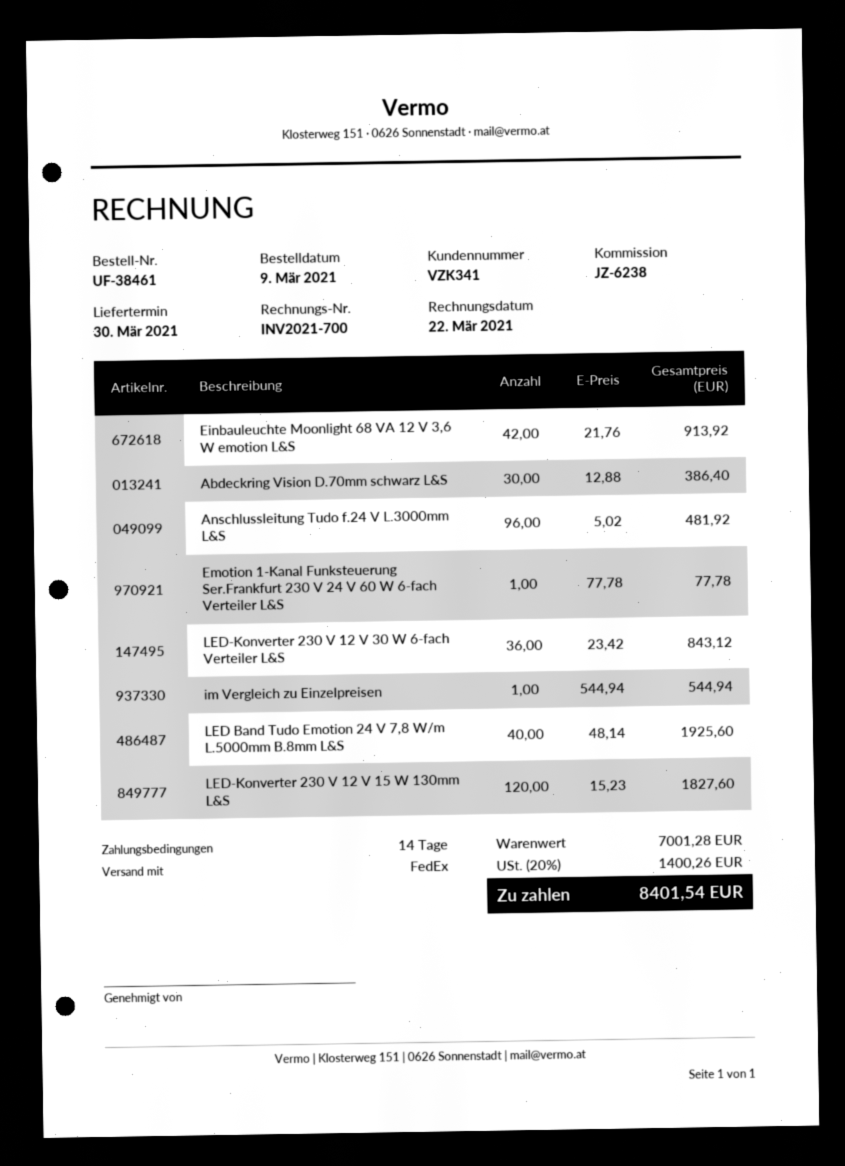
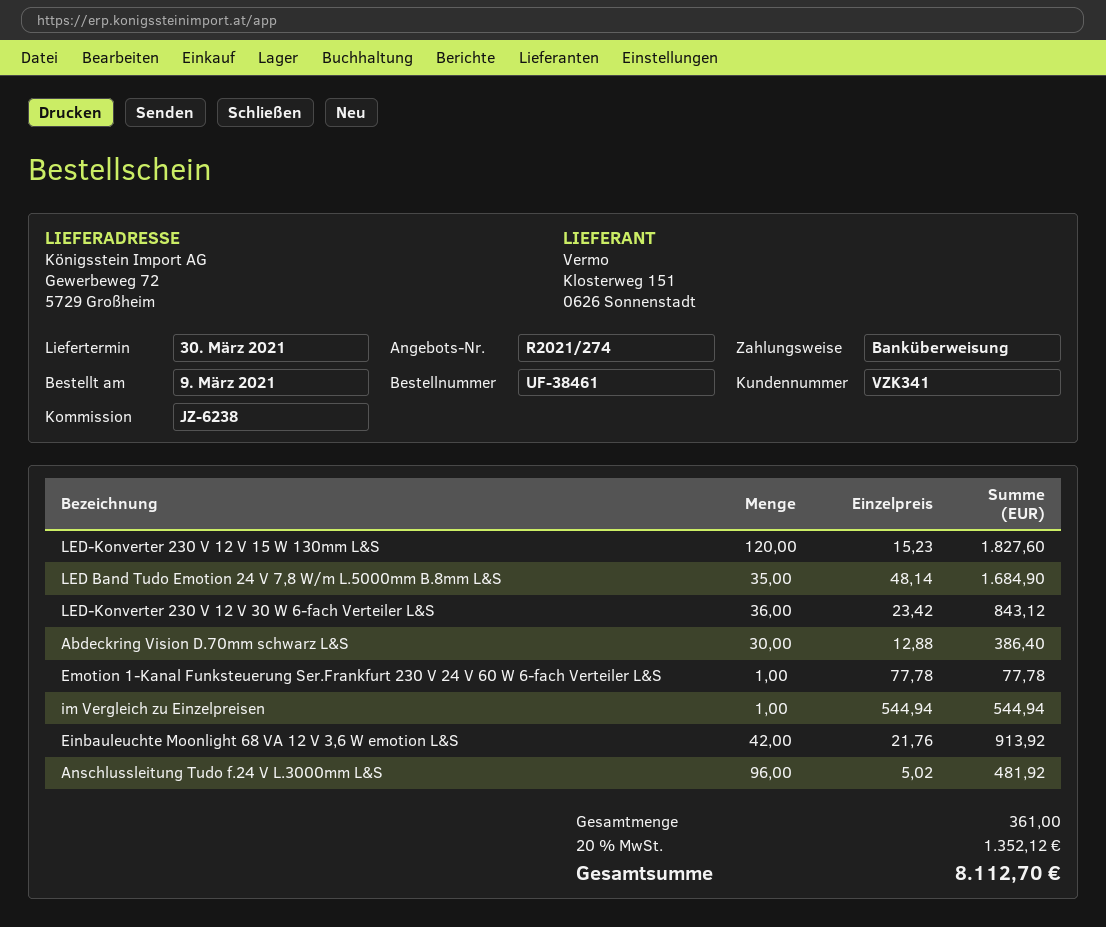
LED Band Tudo Emotion 24 V 7,8 W/m L.5000mm B.8mm L&S: 40 x 48.14 = 1925.60 -> 35 x 48.14 = 1684.90
tax: 20% = 1400.26 -> 20% = 1352.12
total: 8401.54 -> 8112.70

